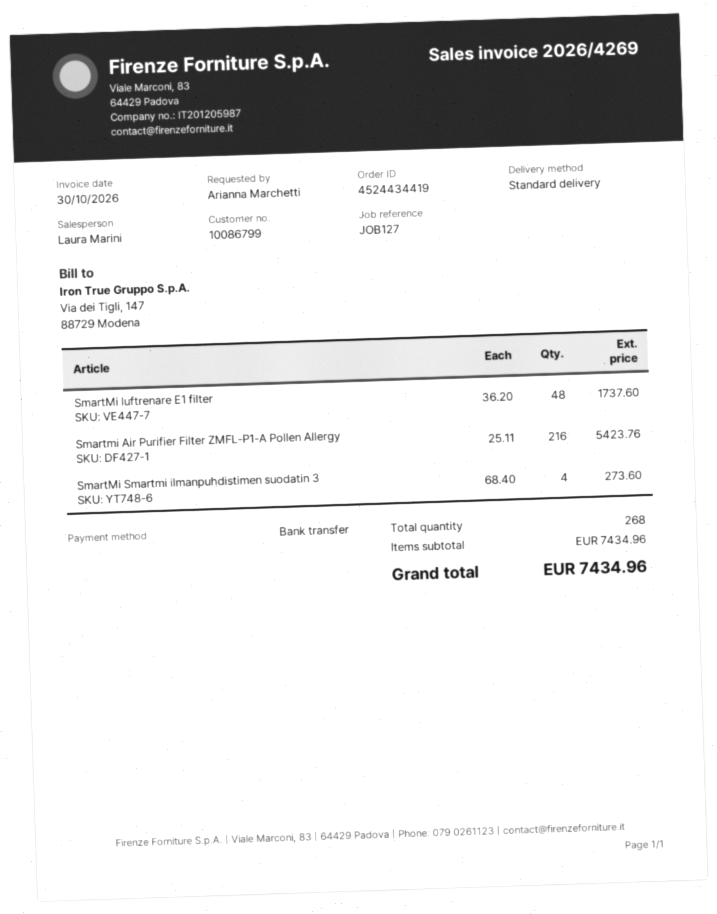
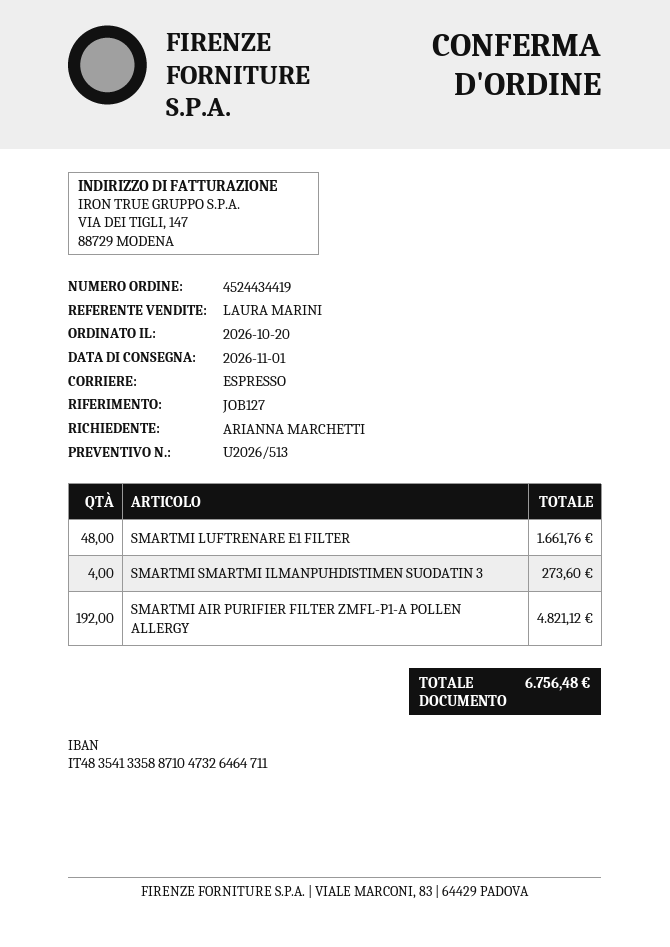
shipping method: standard -> express
SmartMi luftrenare E1 filter: 48 for 1737.60 -> 48 for 1661.76
Smartmi Air Purifier Filter ZMFL-P1-A Pollen Allergy: 216 for 5423.76 -> 192 for 4821.12
total: 7434.96 -> 6756.48

